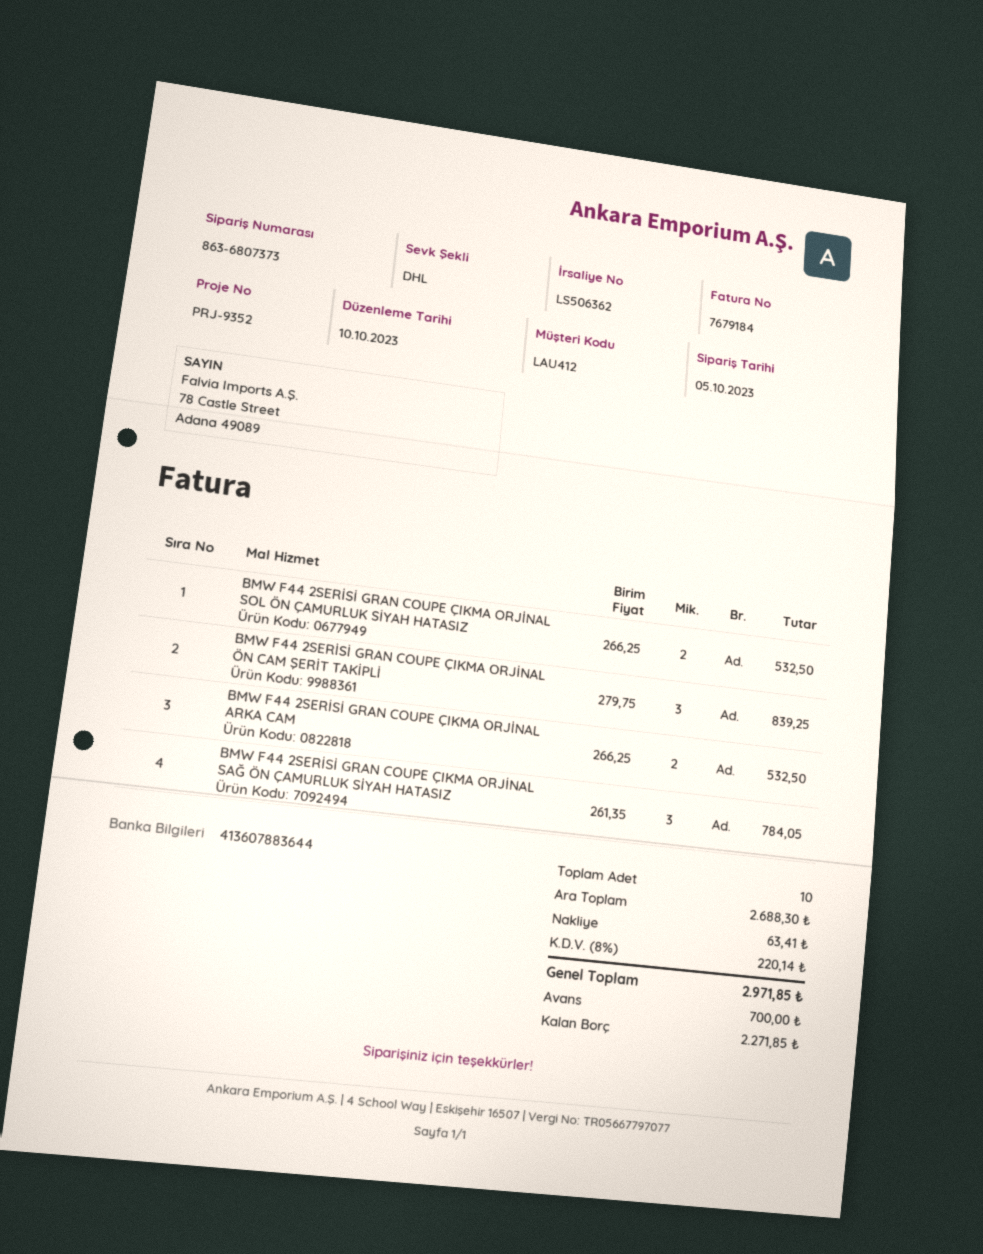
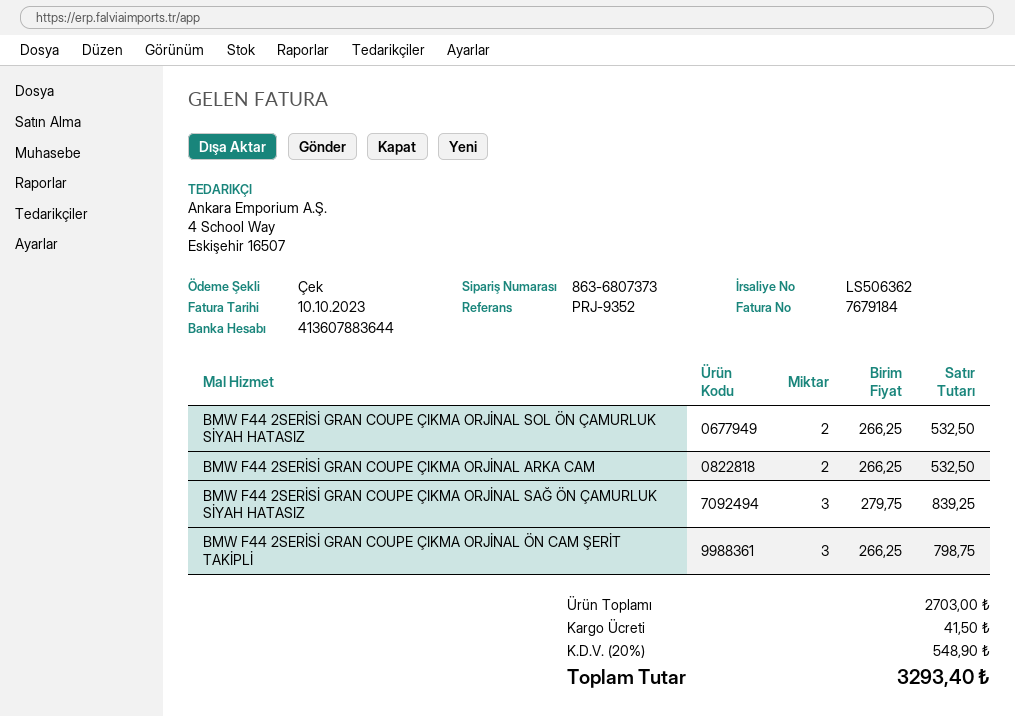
BMW F44 2SERİSİ GRAN COUPE ÇIKMA ORJİNAL ÖN CAM ŞERİT TAKİPLİ: 3 x 279.75 = 839.25 -> 3 x 266.25 = 798.75
BMW F44 2SERİSİ GRAN COUPE ÇIKMA ORJİNAL SAĞ ÖN ÇAMURLUK SİYAH HATASIZ: 3 x 261.35 = 784.05 -> 3 x 279.75 = 839.25
subtotal: 2688.30 -> 2703.00
shipping: 63.41 -> 41.50
tax: 8% = 220.14 -> 20% = 548.90
total: 2971.85 -> 3293.40

